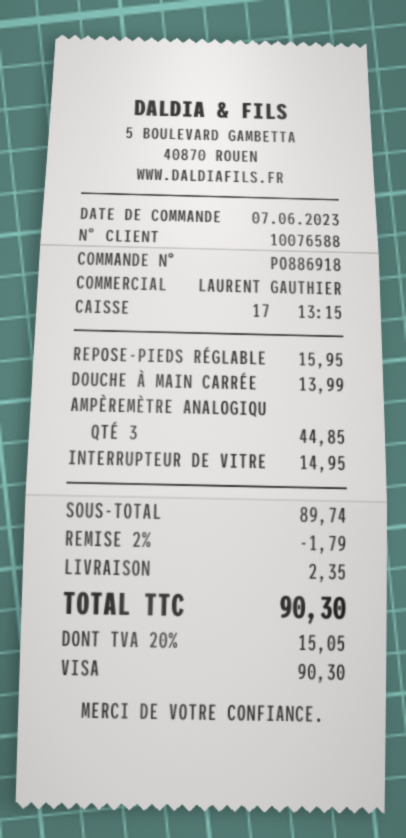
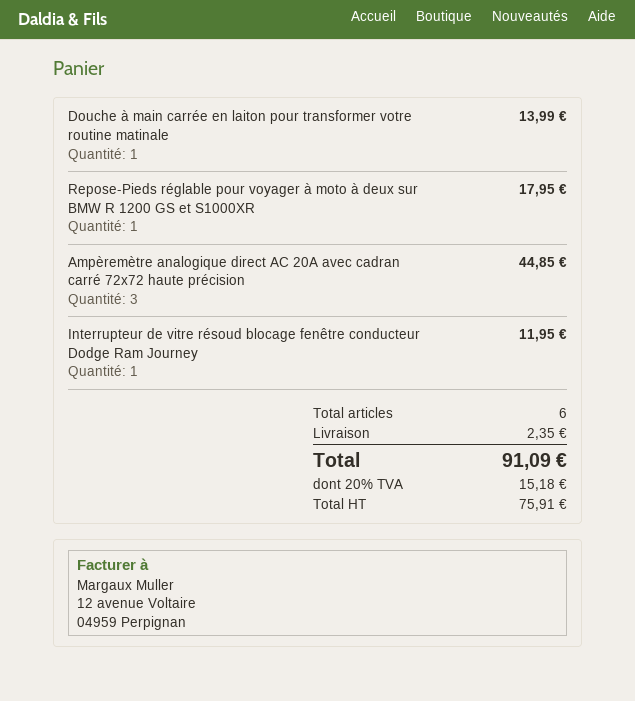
REPOSE-PIEDS RÉGLABLE: 1 for 15.95 -> 1 for 17.95
INTERRUPTEUR DE VITRE: 1 for 14.95 -> 1 for 11.95
discount: 2% = 1.79 -> none
tax: 20% = 15.05 -> 20% = 15.18
total: 90.30 -> 91.09

